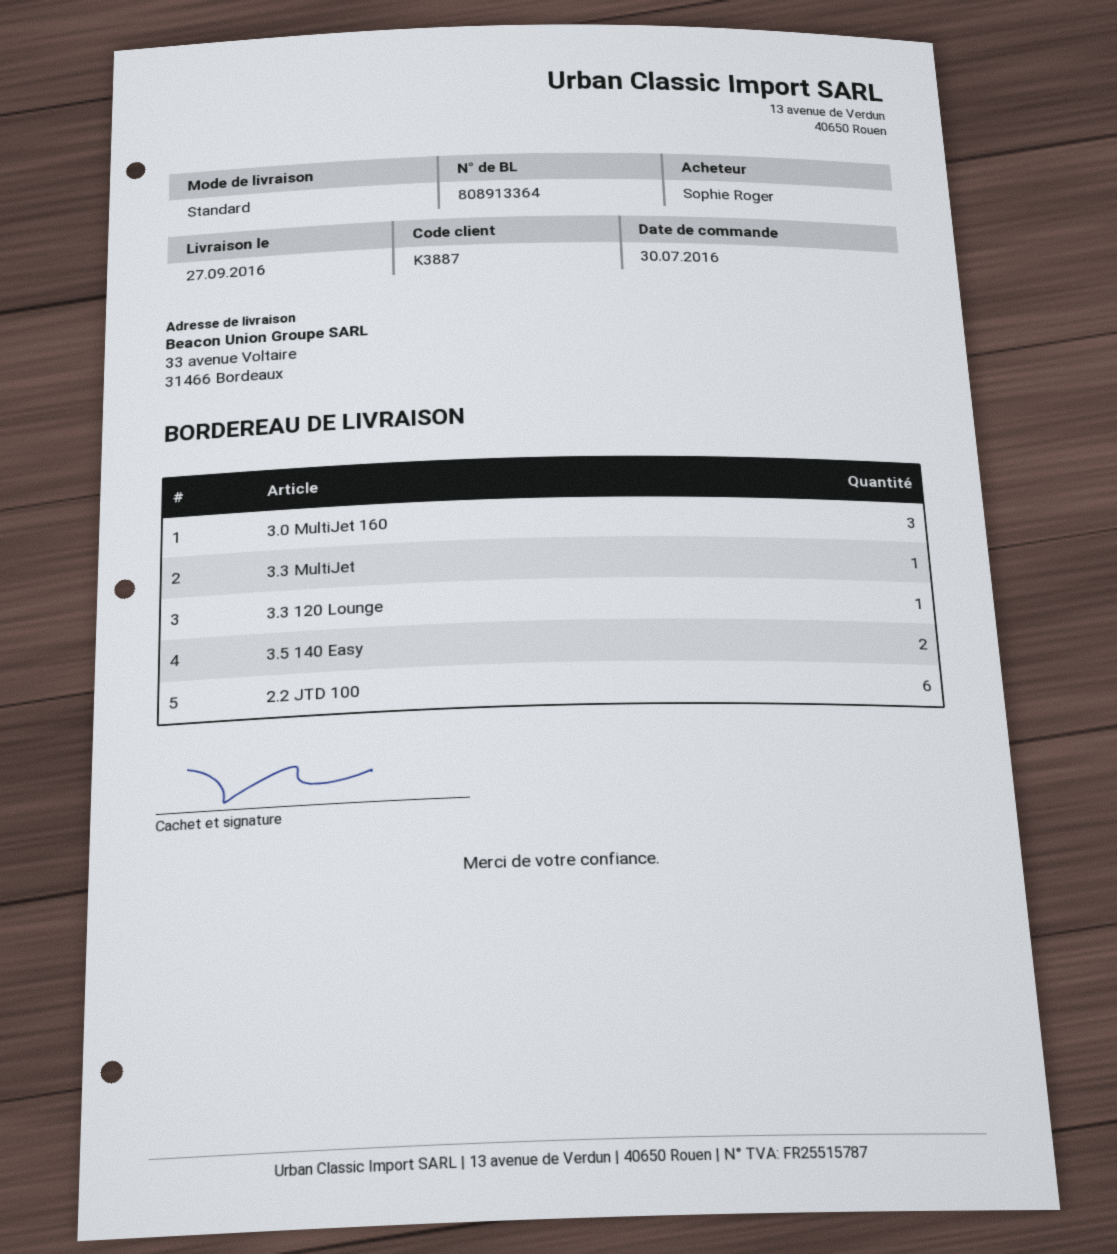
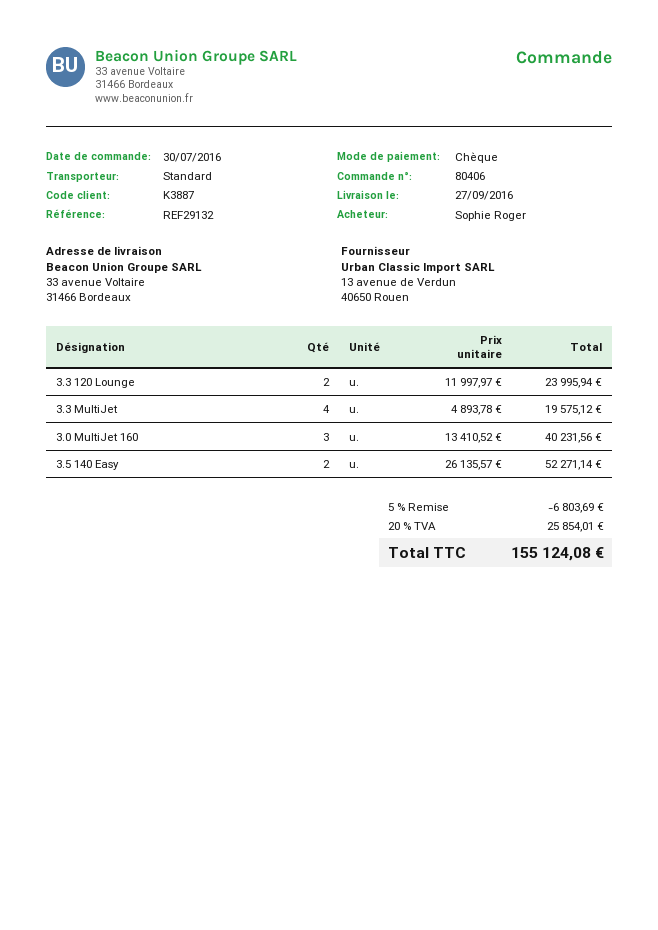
3.3 MultiJet: 1 -> 4
3.3 120 Lounge: 1 -> 2
2.2 JTD 100: 6 -> none

